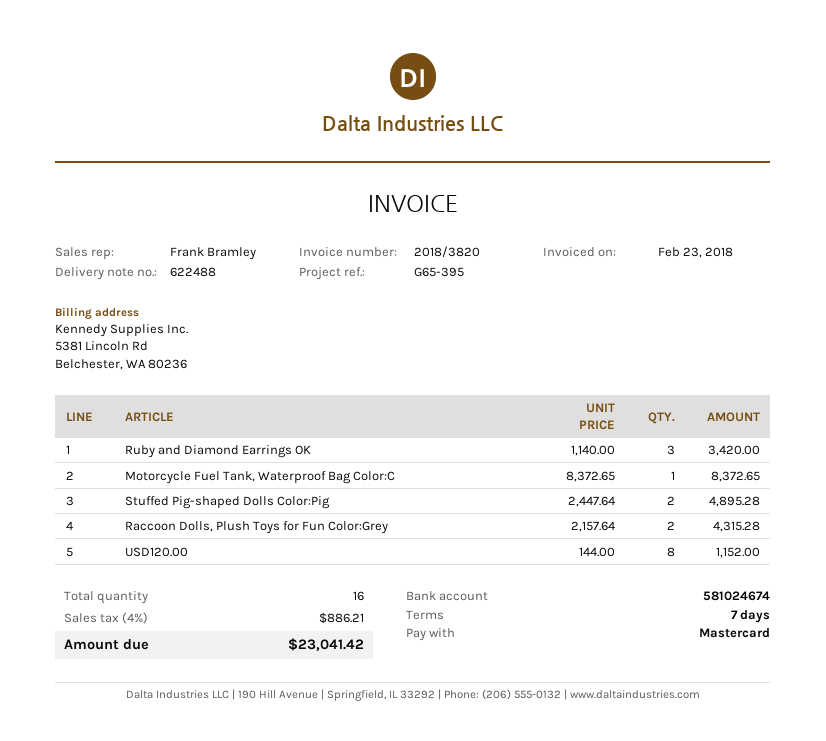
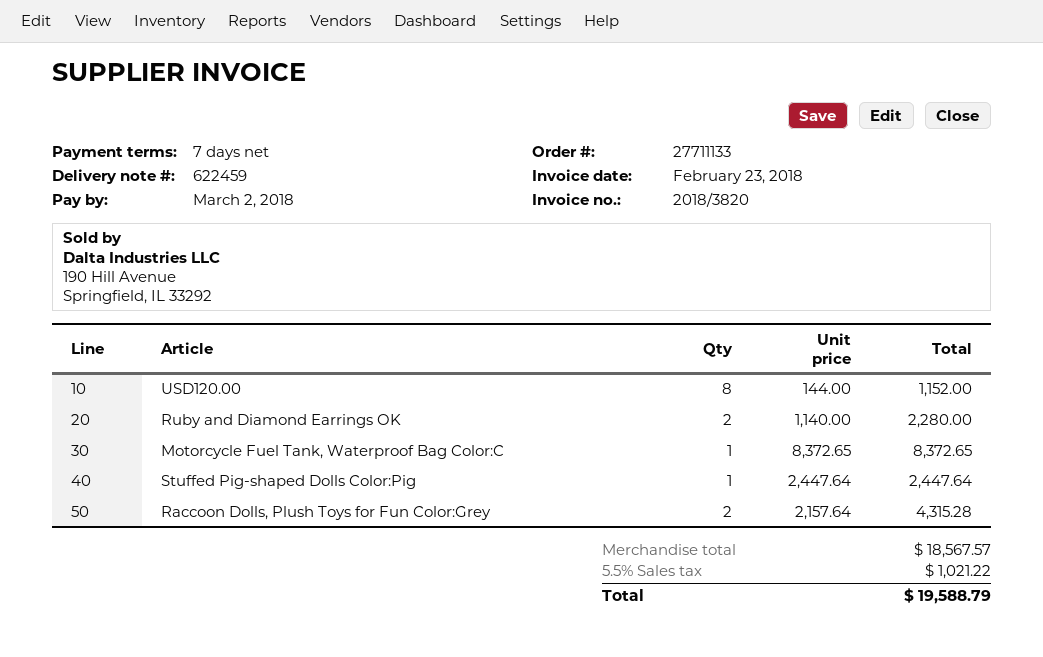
delivery note number: 622488 -> 622459
Ruby and Diamond Earrings OK: 3 x 1140.00 = 3420.00 -> 2 x 1140.00 = 2280.00
Stuffed Pig-shaped Dolls Color:Pig: 2 x 2447.64 = 4895.28 -> 1 x 2447.64 = 2447.64
tax: 4% = 886.21 -> 5.5% = 1021.22
total: 23041.42 -> 19588.79

